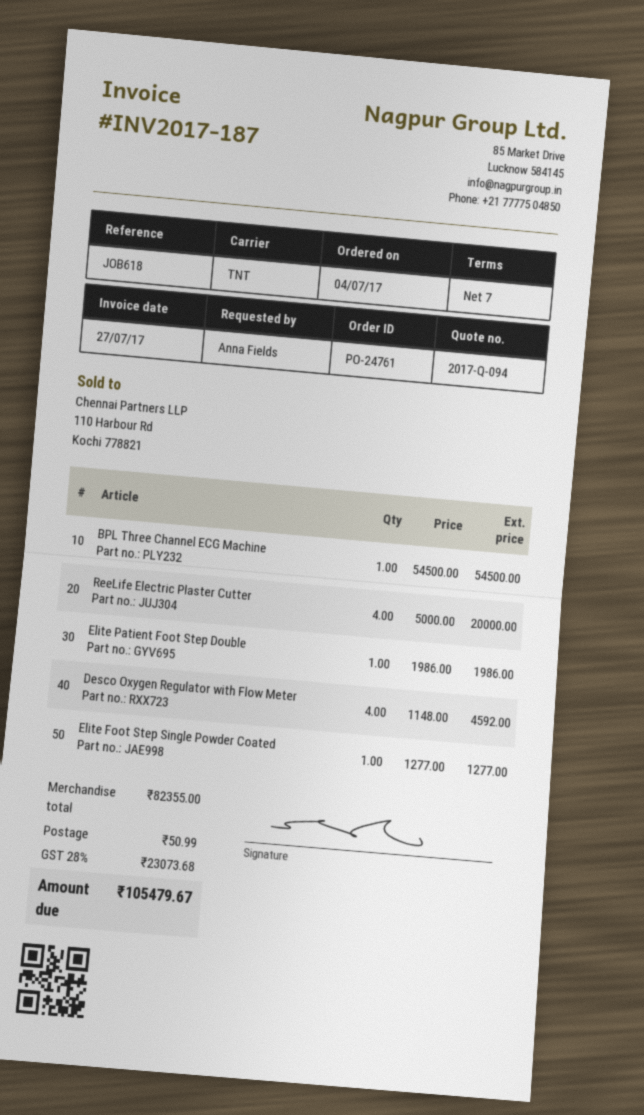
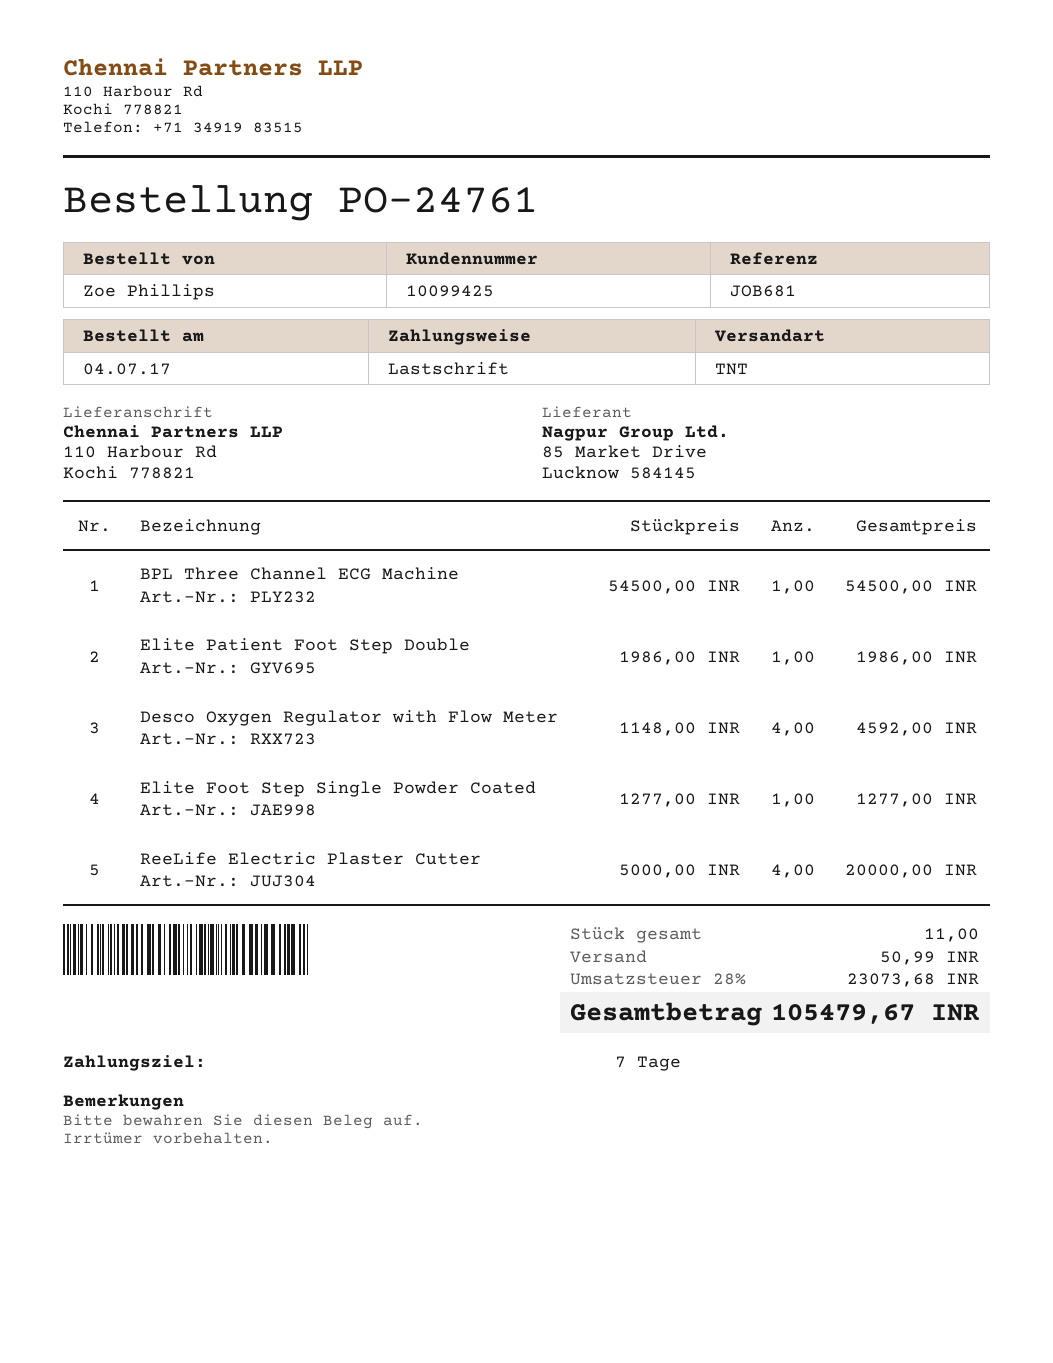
reference: JOB618 -> JOB681
ordered by: Anna Fields -> Zoe Phillips

